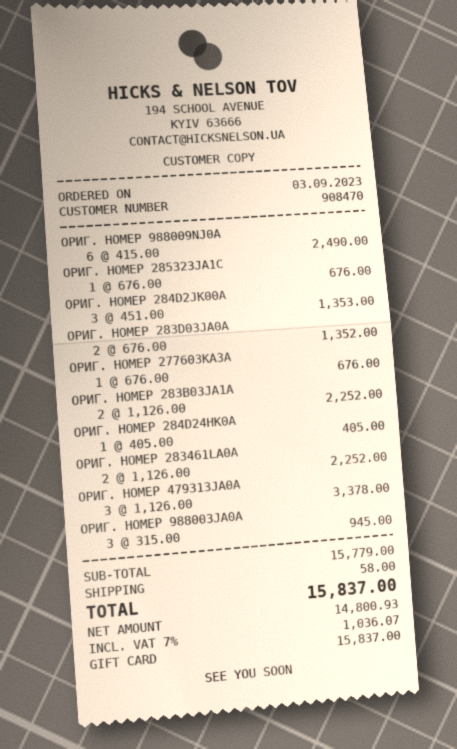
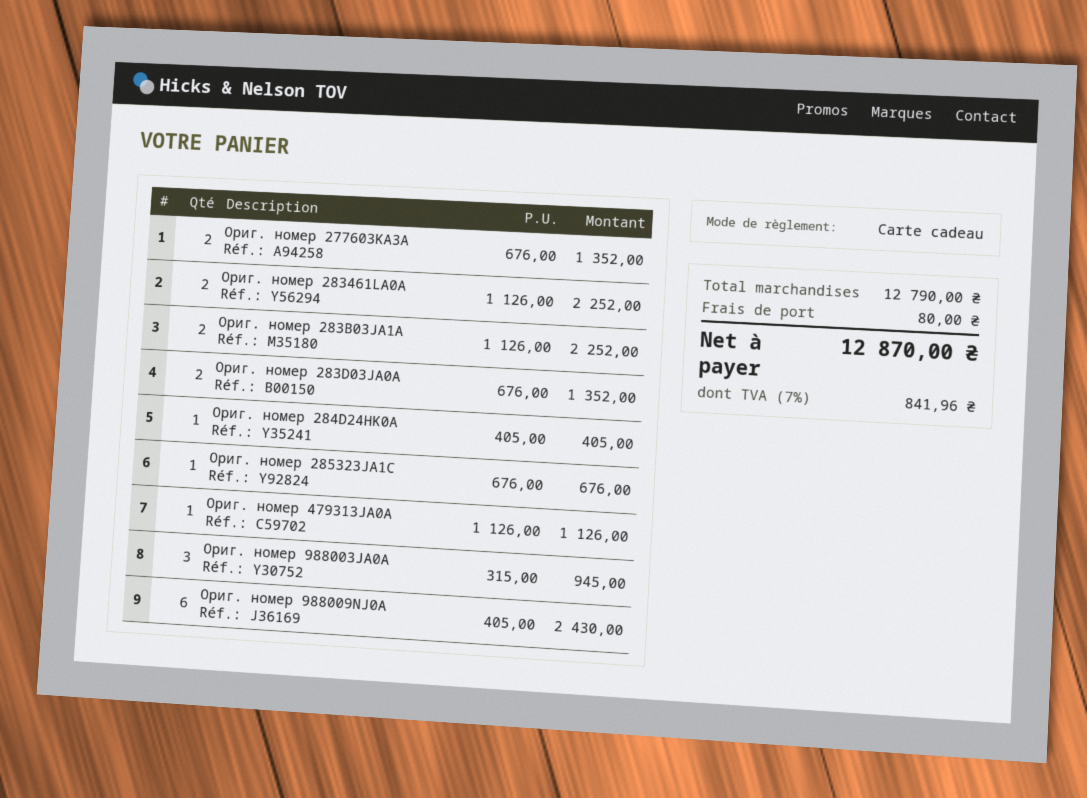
ОРИГ. НОМЕР 988009NJ0A: 6 x 415.00 = 2490.00 -> 6 x 405.00 = 2430.00
ОРИГ. НОМЕР 284D2JK00A: 3 x 451.00 = 1353.00 -> none
ОРИГ. НОМЕР 277603KA3A: 1 x 676.00 = 676.00 -> 2 x 676.00 = 1352.00
ОРИГ. НОМЕР 479313JA0A: 3 x 1126.00 = 3378.00 -> 1 x 1126.00 = 1126.00
subtotal: 15779.00 -> 12790.00
shipping: 58.00 -> 80.00
tax: 7% = 1036.07 -> 7% = 841.96
total: 15837.00 -> 12870.00

